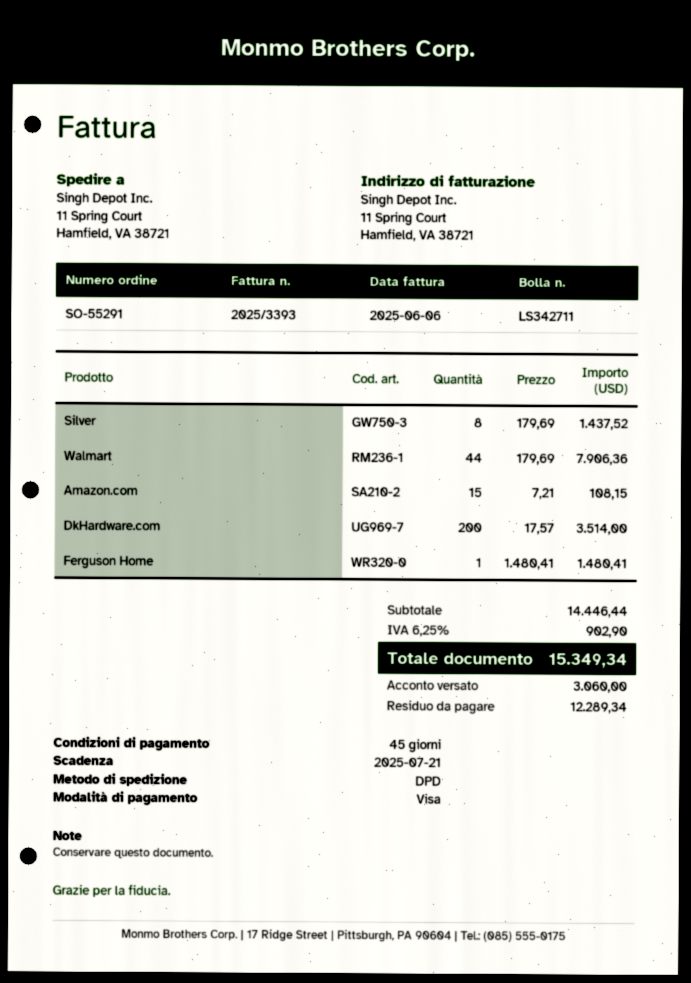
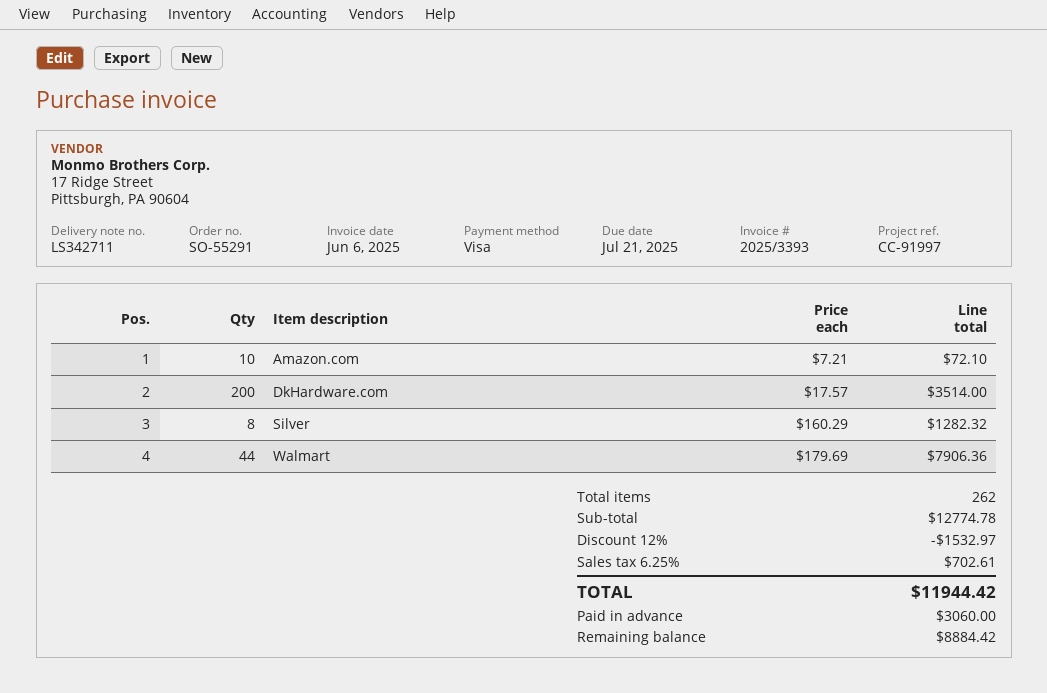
Silver: 8 x 179.69 = 1437.52 -> 8 x 160.29 = 1282.32
Amazon.com: 15 x 7.21 = 108.15 -> 10 x 7.21 = 72.10
Ferguson Home: 1 x 1480.41 = 1480.41 -> none
subtotal: 14446.44 -> 12774.78
discount: none -> 12% = 1532.97
tax: 6.25% = 902.90 -> 6.25% = 702.61
total: 15349.34 -> 11944.42
balance: 12289.34 -> 8884.42

